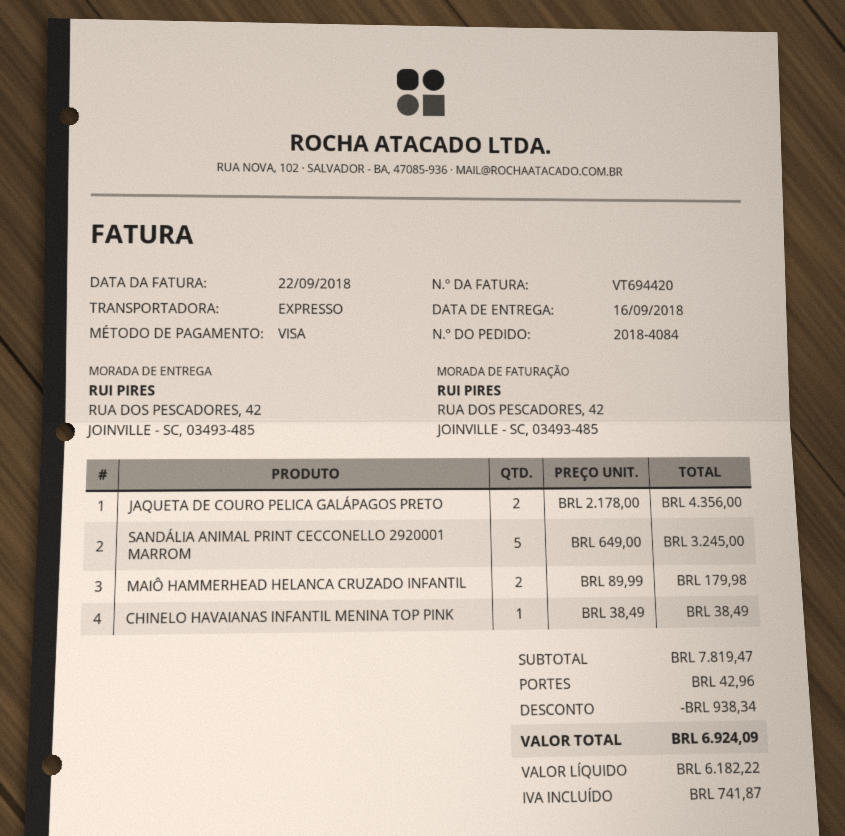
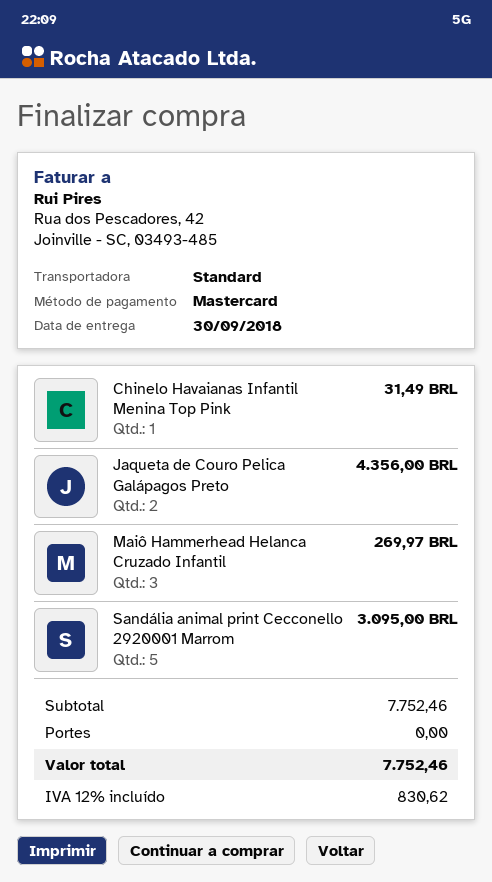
delivery date: 2018-09-16 -> 2018-09-30
payment method: Visa -> Mastercard
shipping method: express -> standard
SANDÁLIA ANIMAL PRINT CECCONELLO 2920001 MARROM: 5 for 3245.00 -> 5 for 3095.00
MAIÔ HAMMERHEAD HELANCA CRUZADO INFANTIL: 2 for 179.98 -> 3 for 269.97
CHINELO HAVAIANAS INFANTIL MENINA TOP PINK: 1 for 38.49 -> 1 for 31.49
subtotal: 7819.47 -> 7752.46
discount: 938.34 -> none
shipping: 42.96 -> 0.00
tax: 741.87 -> 830.62
total: 6924.09 -> 7752.46

